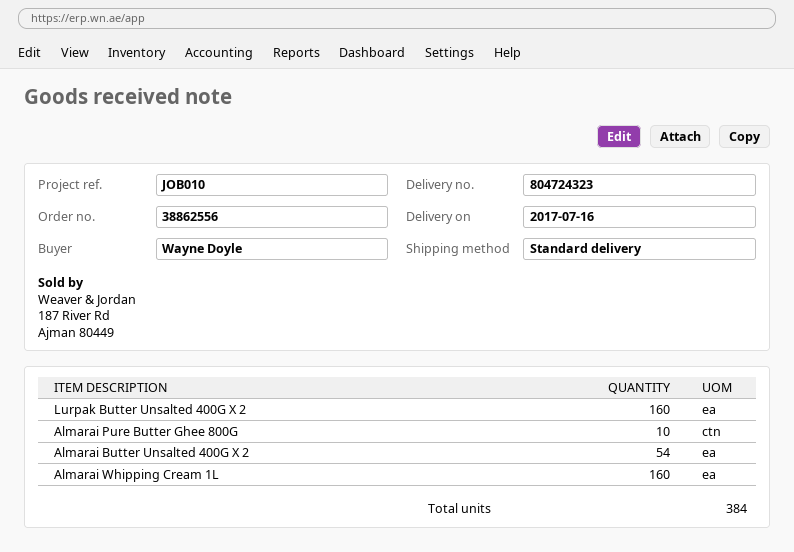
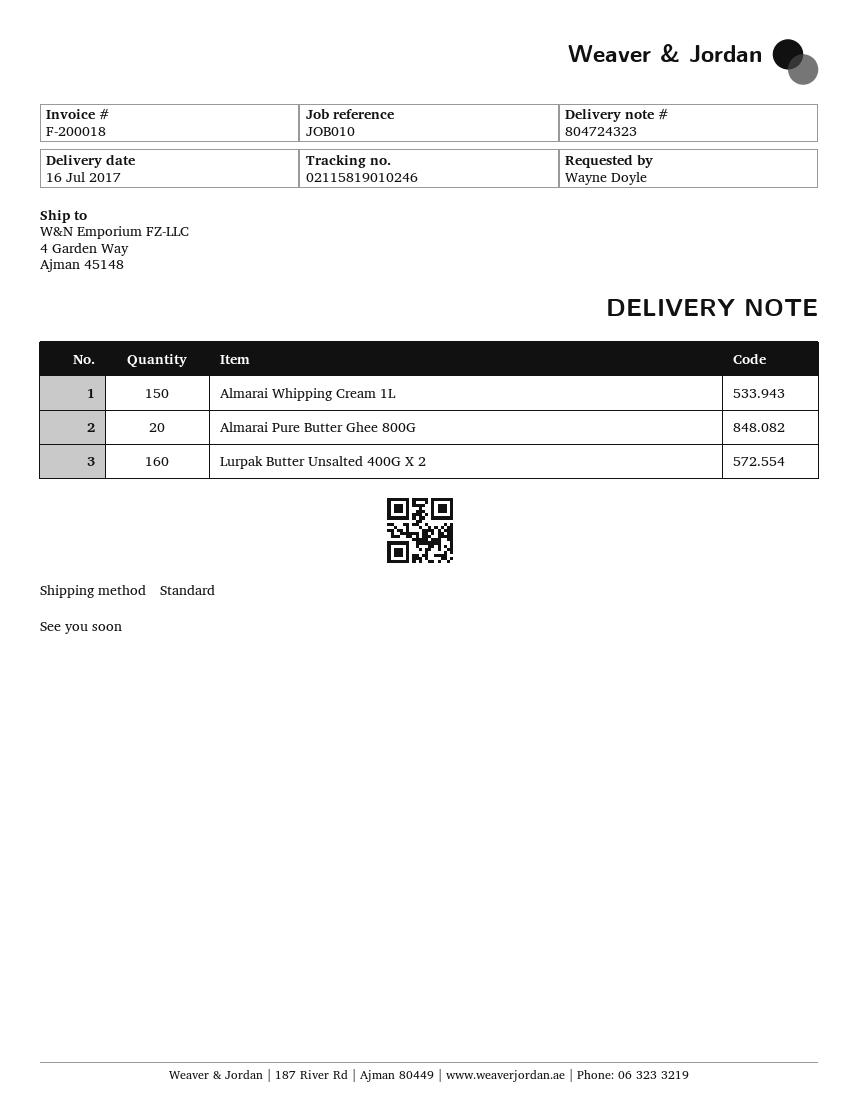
Almarai Pure Butter Ghee 800G: 10 -> 20
Almarai Butter Unsalted 400G X 2: 54 -> none
Almarai Whipping Cream 1L: 160 -> 150

